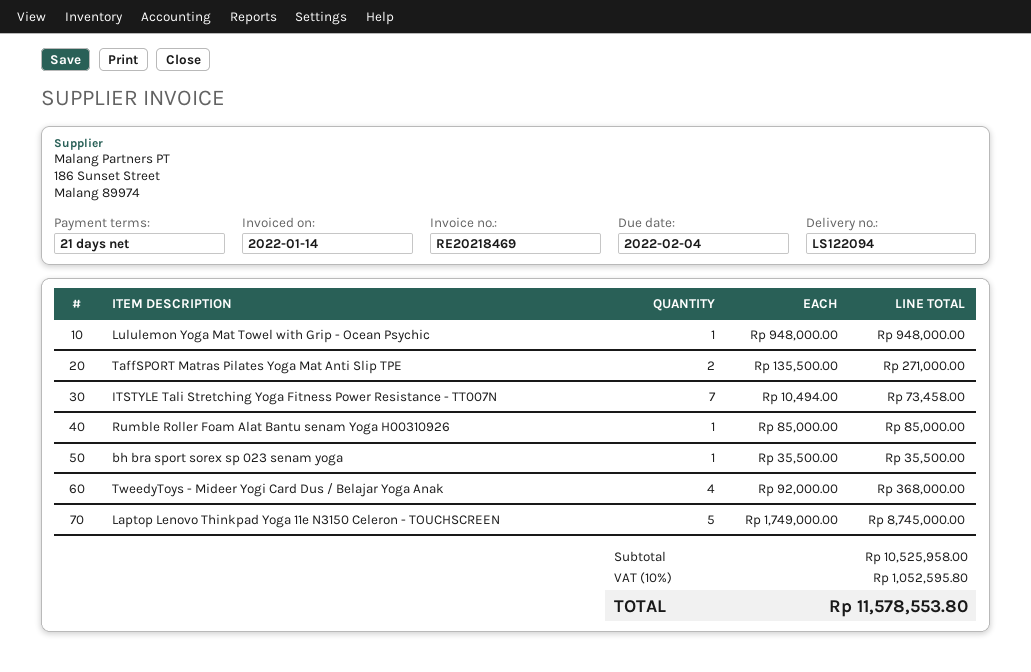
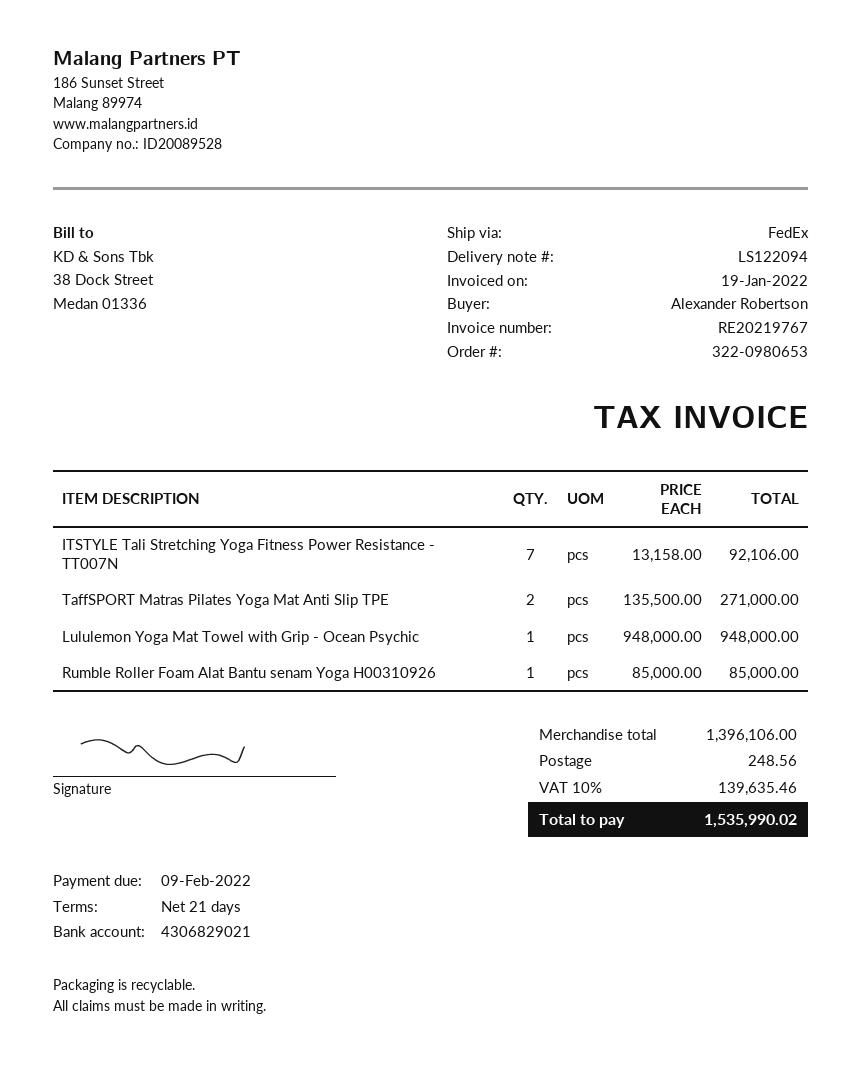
invoice number: RE20218469 -> RE20219767
invoice date: 2022-01-14 -> 2022-01-19
due date: 2022-02-04 -> 2022-02-09
ITSTYLE Tali Stretching Yoga Fitness Power Resistance - TT007N: 7 x 10494.00 = 73458.00 -> 7 x 13158.00 = 92106.00
bh bra sport sorex sp 023 senam yoga: 1 x 35500.00 = 35500.00 -> none
TweedyToys - Mideer Yogi Card Dus / Belajar Yoga Anak: 4 x 92000.00 = 368000.00 -> none
Laptop Lenovo Thinkpad Yoga 11e N3150 Celeron - TOUCHSCREEN: 5 x 1749000.00 = 8745000.00 -> none
subtotal: 10525958.00 -> 1396106.00
shipping: none -> 248.56
tax: 10% = 1052595.80 -> 10% = 139635.46
total: 11578553.80 -> 1535990.02

